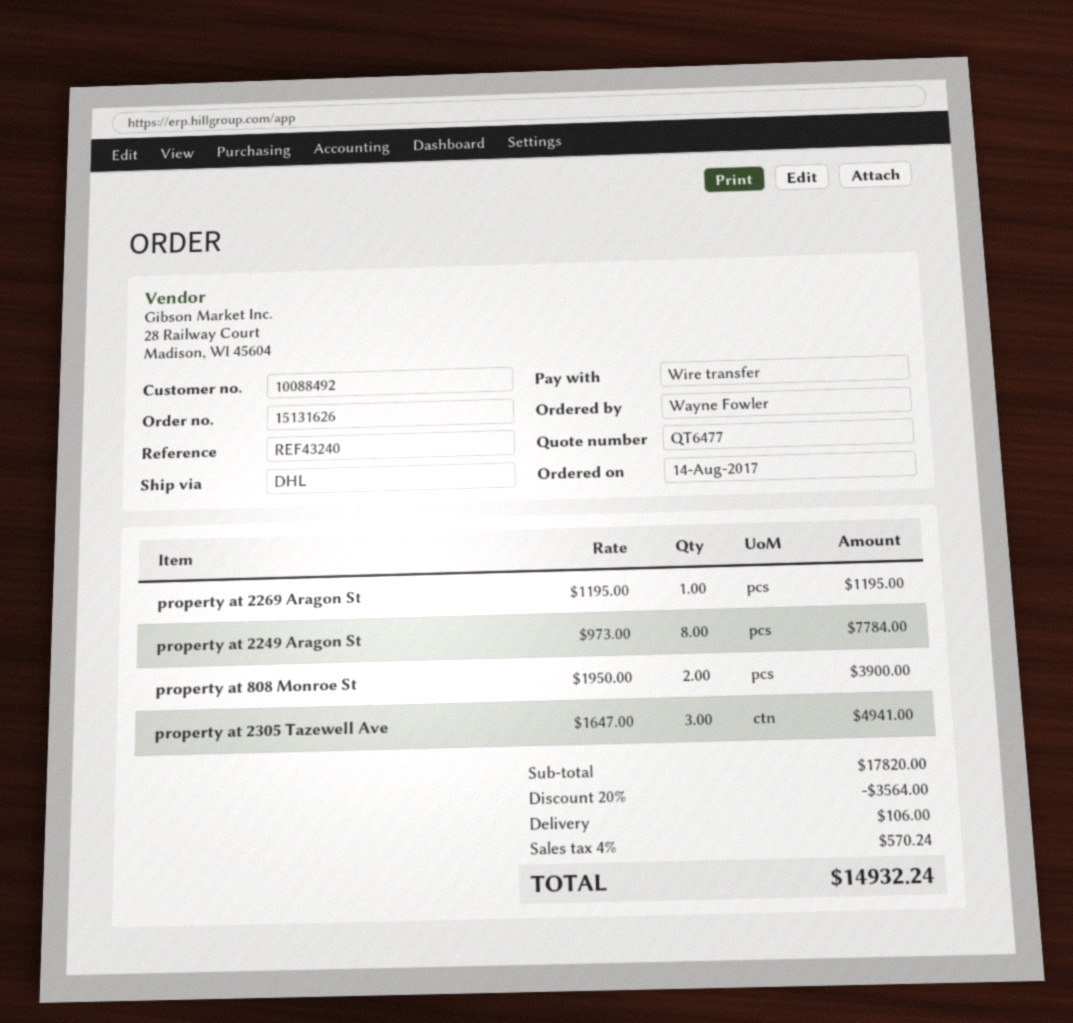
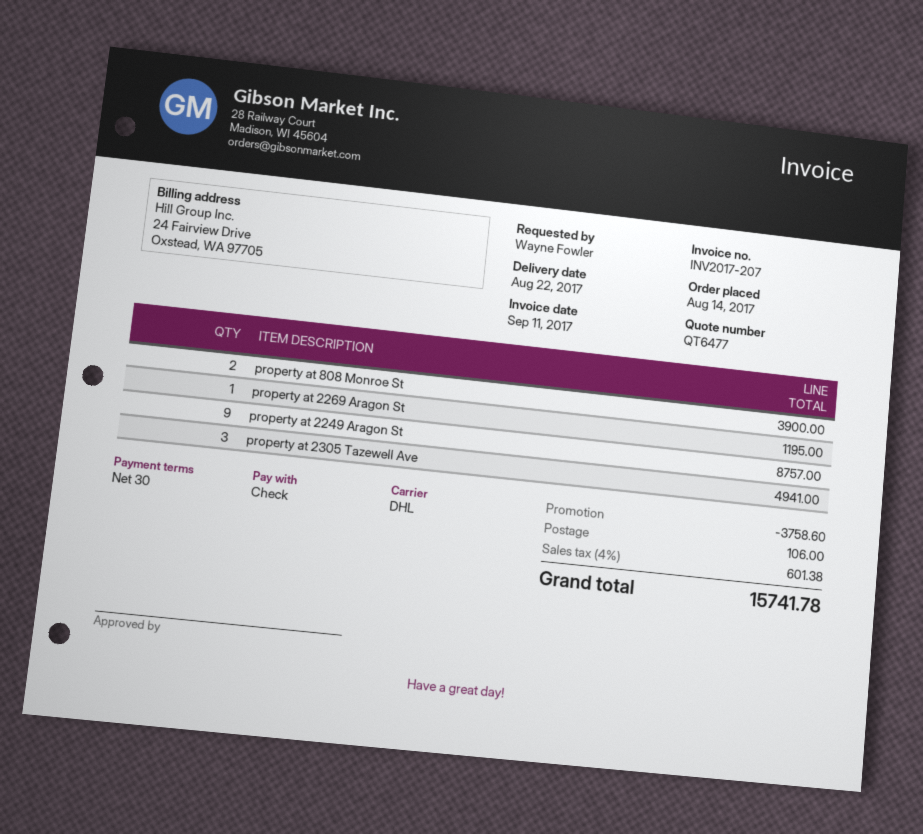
payment method: bank transfer -> cheque
property at 2249 Aragon St: 8 for 7784.00 -> 9 for 8757.00
discount: 3564.00 -> 3758.60
tax: 4% = 570.24 -> 4% = 601.38
total: 14932.24 -> 15741.78

